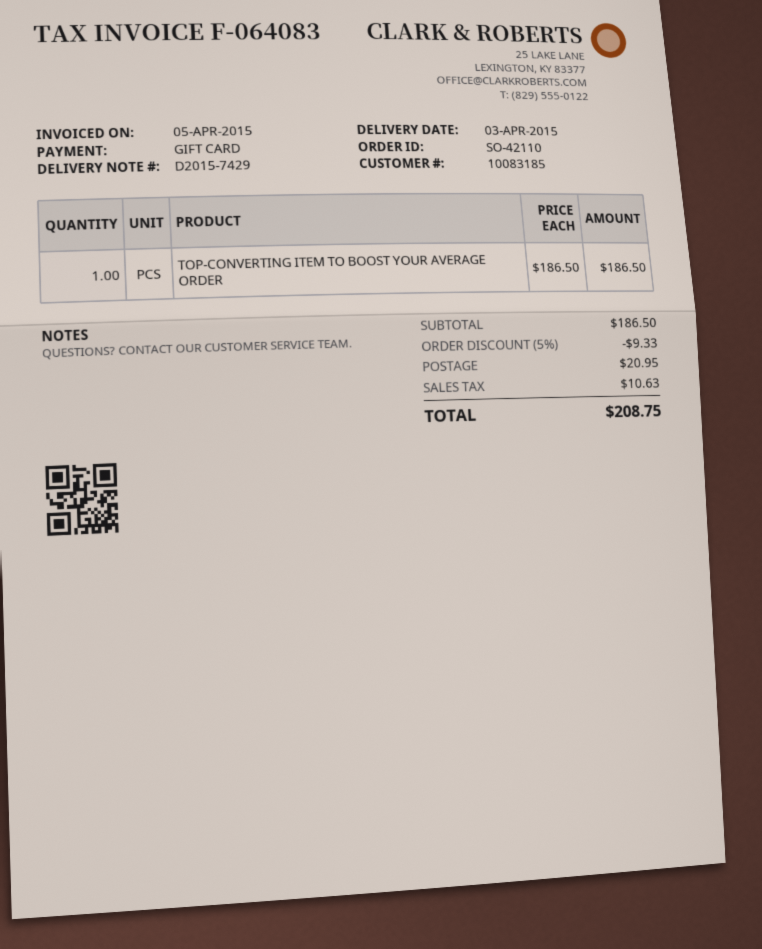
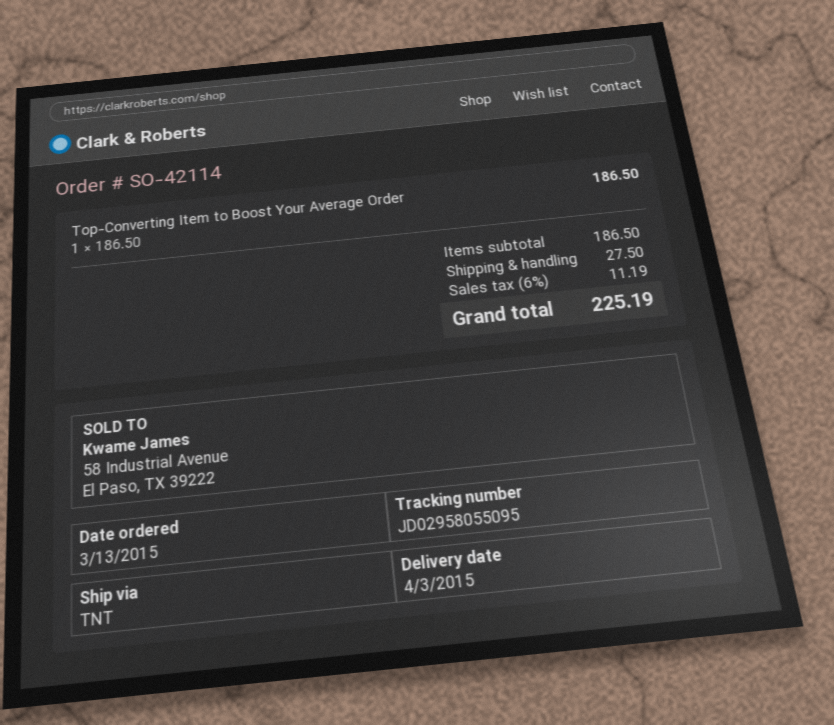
order number: SO-42110 -> SO-42114
discount: 5% = 9.33 -> none
shipping: 20.95 -> 27.50
tax: 10.63 -> 11.19
total: 208.75 -> 225.19

